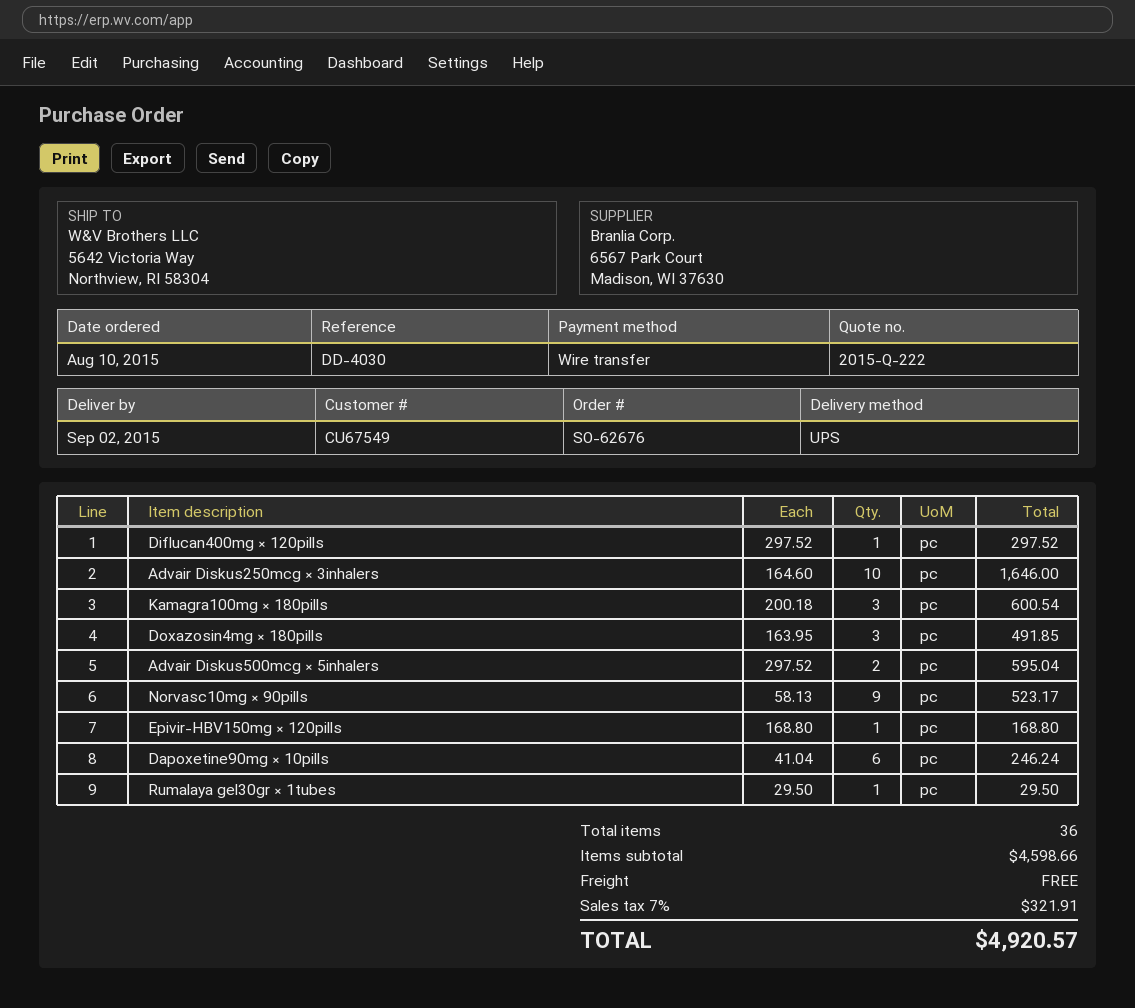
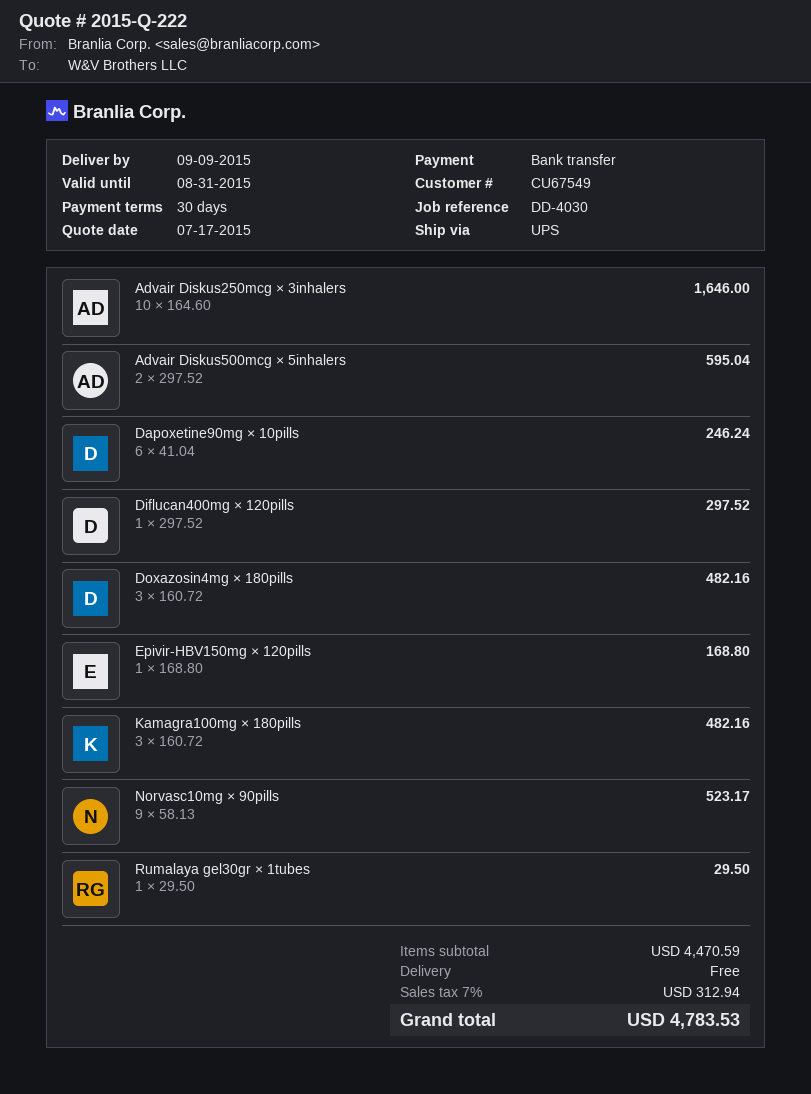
delivery date: 2015-09-02 -> 2015-09-09
Kamagra100mg × 180pills: 3 x 200.18 = 600.54 -> 3 x 160.72 = 482.16
Doxazosin4mg × 180pills: 3 x 163.95 = 491.85 -> 3 x 160.72 = 482.16
subtotal: 4598.66 -> 4470.59
tax: 7% = 321.91 -> 7% = 312.94
total: 4920.57 -> 4783.53

